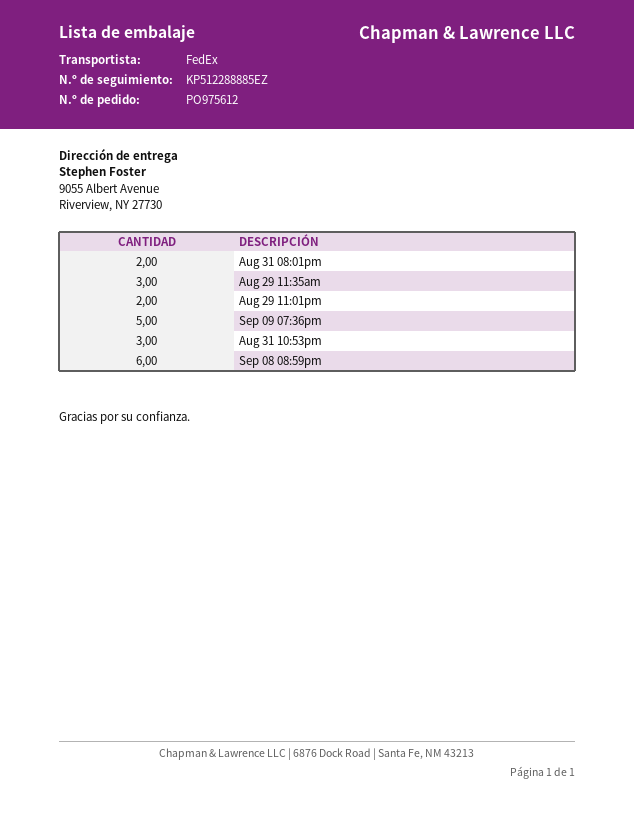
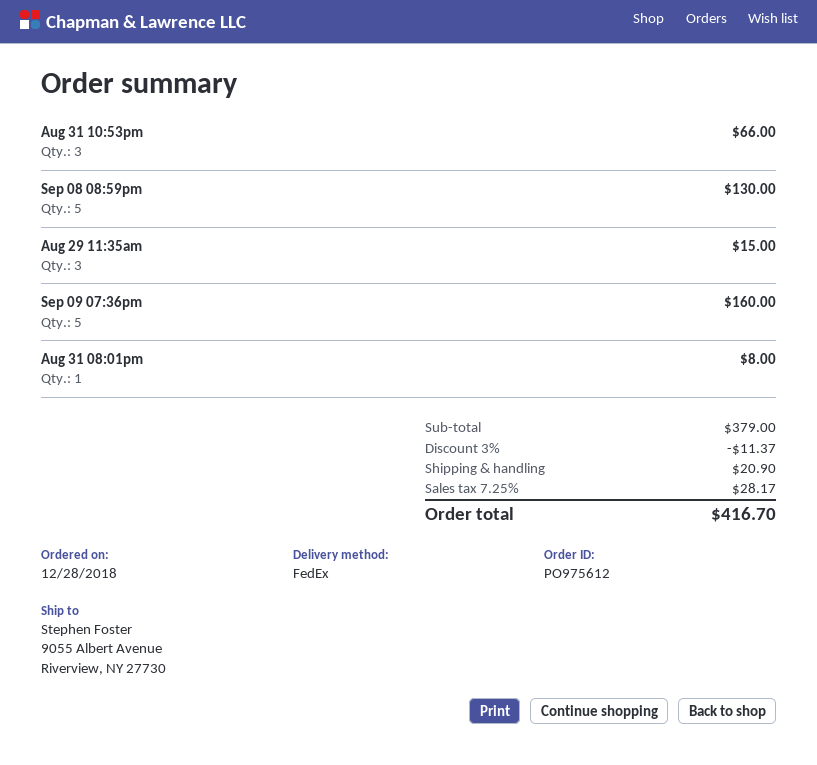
Aug 31 08:01pm: 2 -> 1
Aug 29 11:01pm: 2 -> none
Sep 08 08:59pm: 6 -> 5

